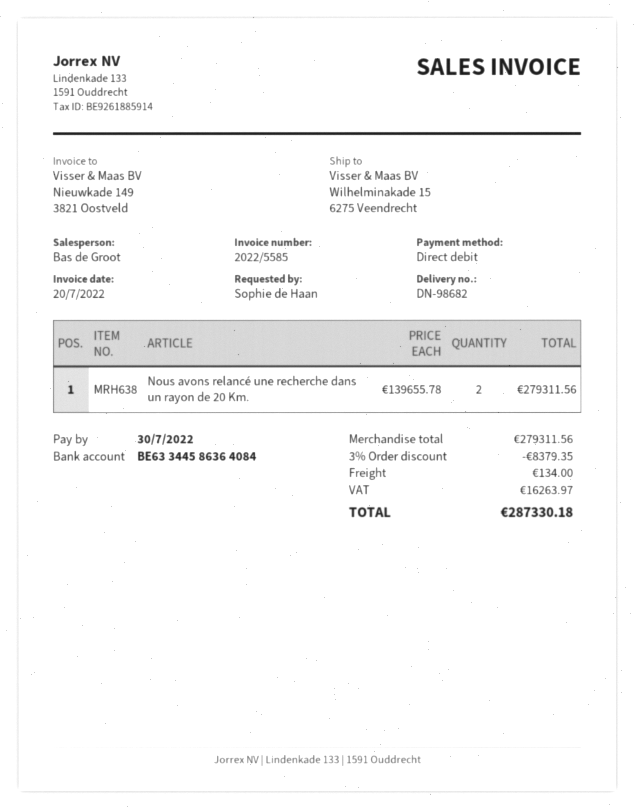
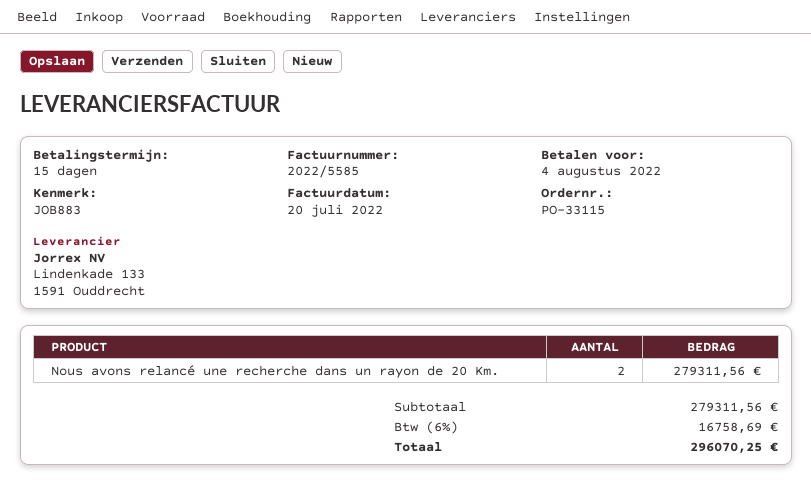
due date: 2022-07-30 -> 2022-08-04
discount: 3% = 8379.35 -> none
shipping: 134.00 -> none
tax: 16263.97 -> 16758.69
total: 287330.18 -> 296070.25

